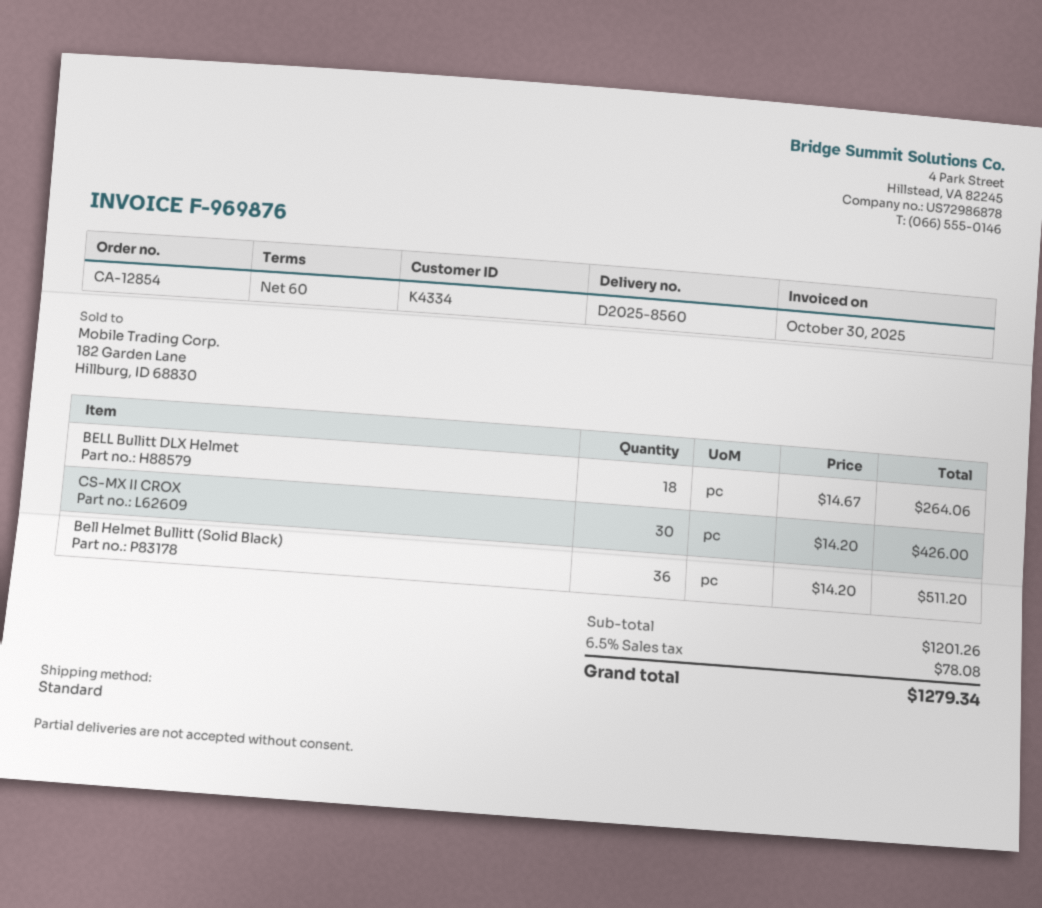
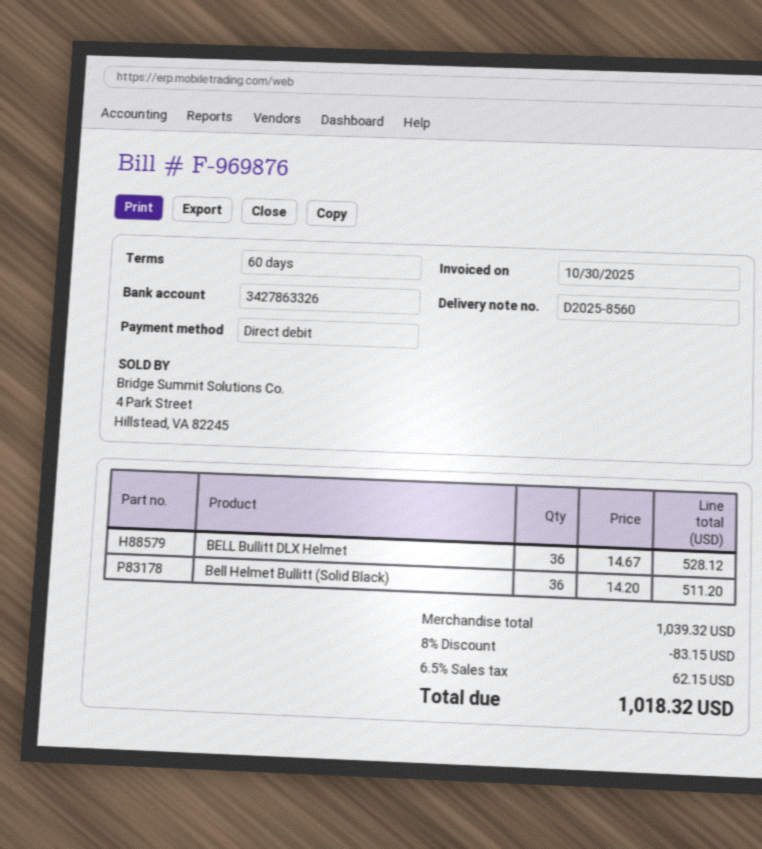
BELL Bullitt DLX Helmet: 18 x 14.67 = 264.06 -> 36 x 14.67 = 528.12
CS-MX II CROX: 30 x 14.20 = 426.00 -> none
subtotal: 1201.26 -> 1039.32
discount: none -> 8% = 83.15
tax: 6.5% = 78.08 -> 6.5% = 62.15
total: 1279.34 -> 1018.32

